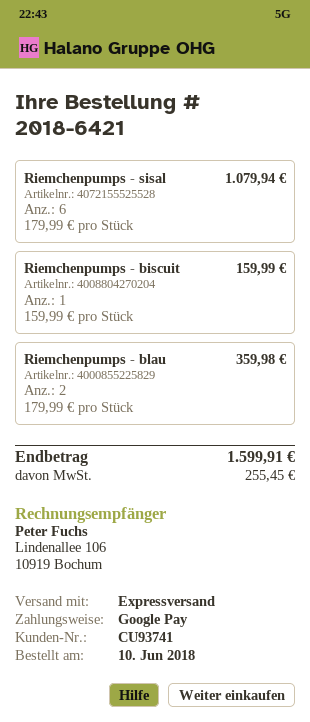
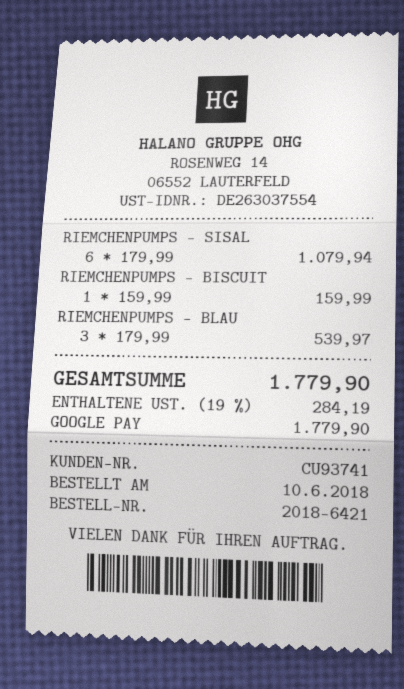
Riemchenpumps - blau: 2 x 179.99 = 359.98 -> 3 x 179.99 = 539.97
tax: 255.45 -> 284.19
total: 1599.91 -> 1779.90

